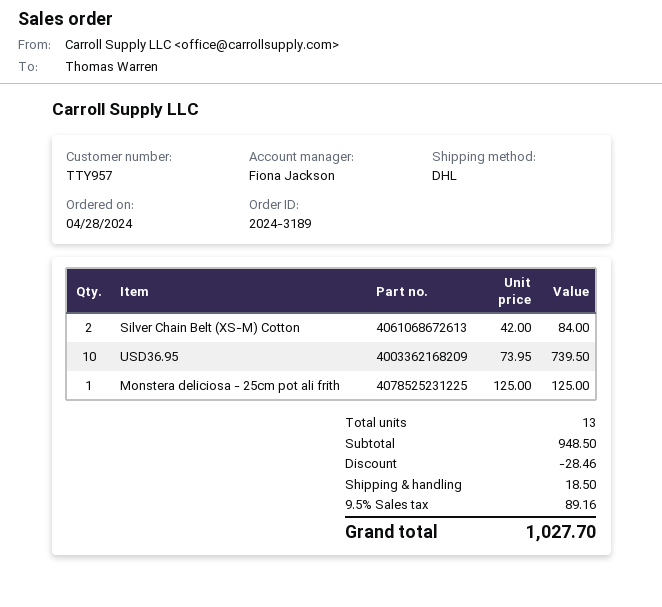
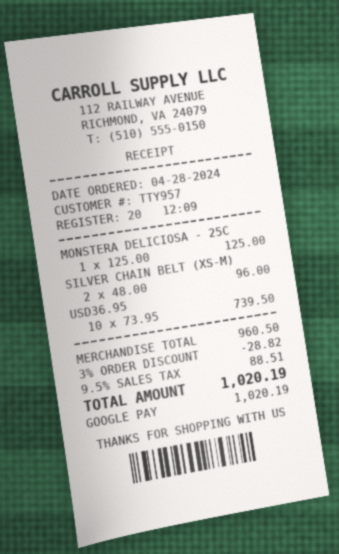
Silver Chain Belt (XS-M) Cotton: 2 x 42.00 = 84.00 -> 2 x 48.00 = 96.00
subtotal: 948.50 -> 960.50
discount: 28.46 -> 28.82
shipping: 18.50 -> none
tax: 9.5% = 89.16 -> 9.5% = 88.51
total: 1027.70 -> 1020.19

